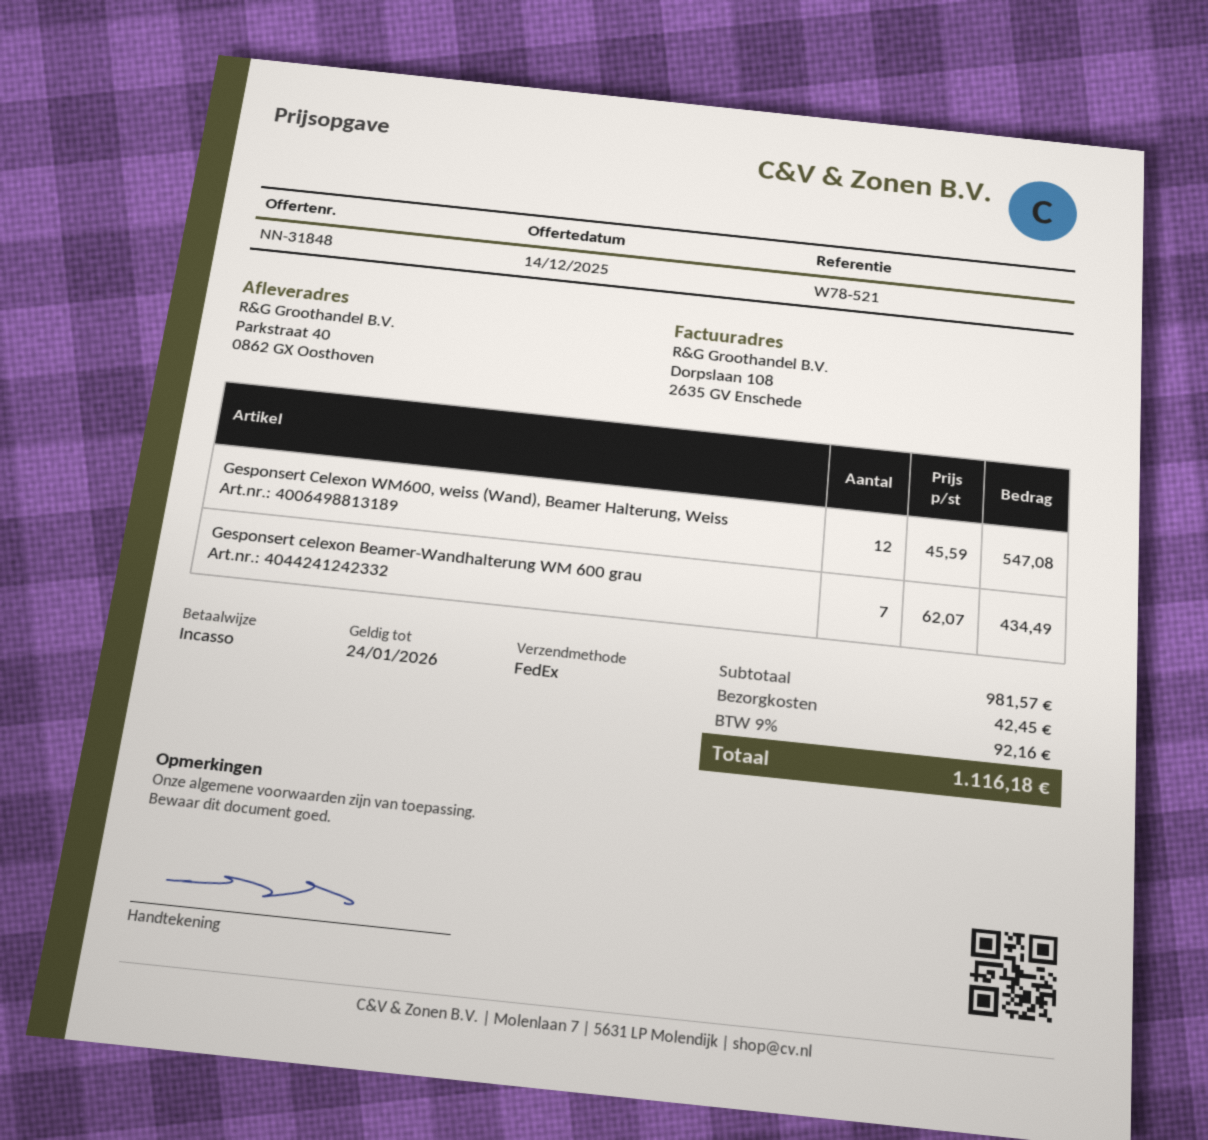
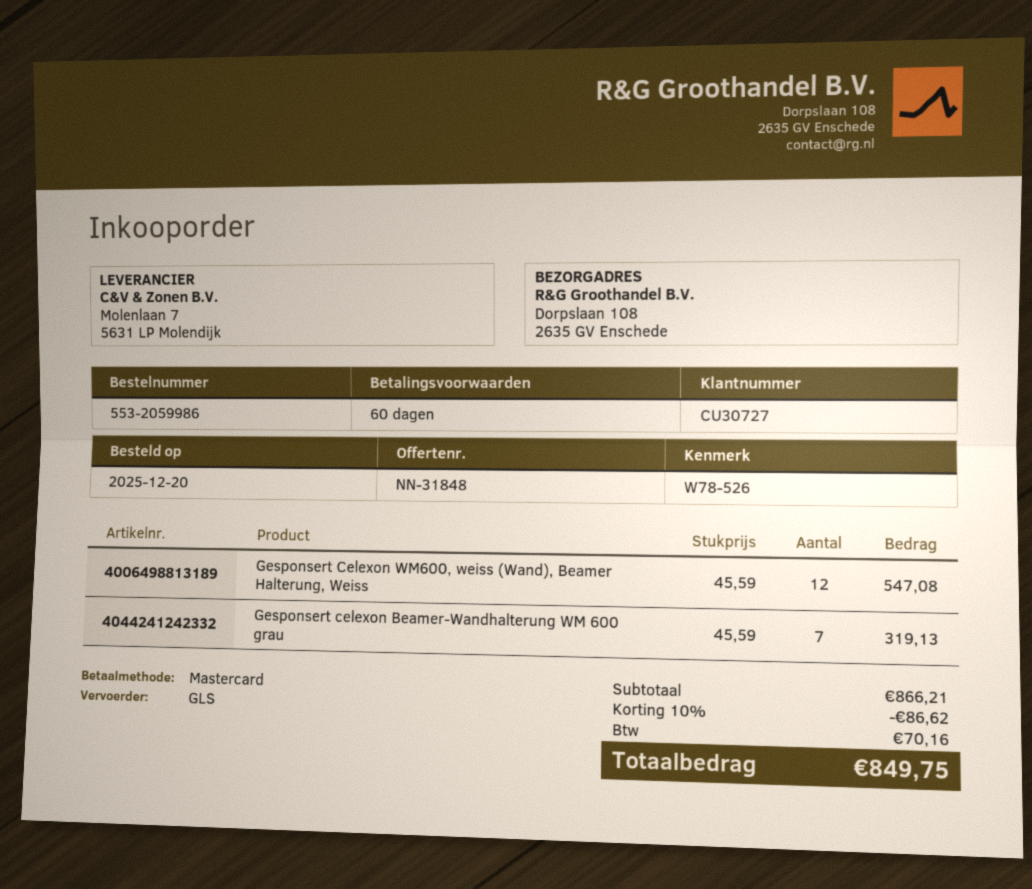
reference: W78-521 -> W78-526
payment method: direct debit -> Mastercard
shipping method: FedEx -> GLS
ship to: Parkstraat 40, 0862 GX Oosthoven -> Dorpslaan 108, 2635 GV Enschede
Gesponsert celexon Beamer-Wandhalterung WM 600 grau: 7 x 62.07 = 434.49 -> 7 x 45.59 = 319.13
subtotal: 981.57 -> 866.21
discount: none -> 10% = 86.62
shipping: 42.45 -> none
tax: 92.16 -> 70.16
total: 1116.18 -> 849.75

